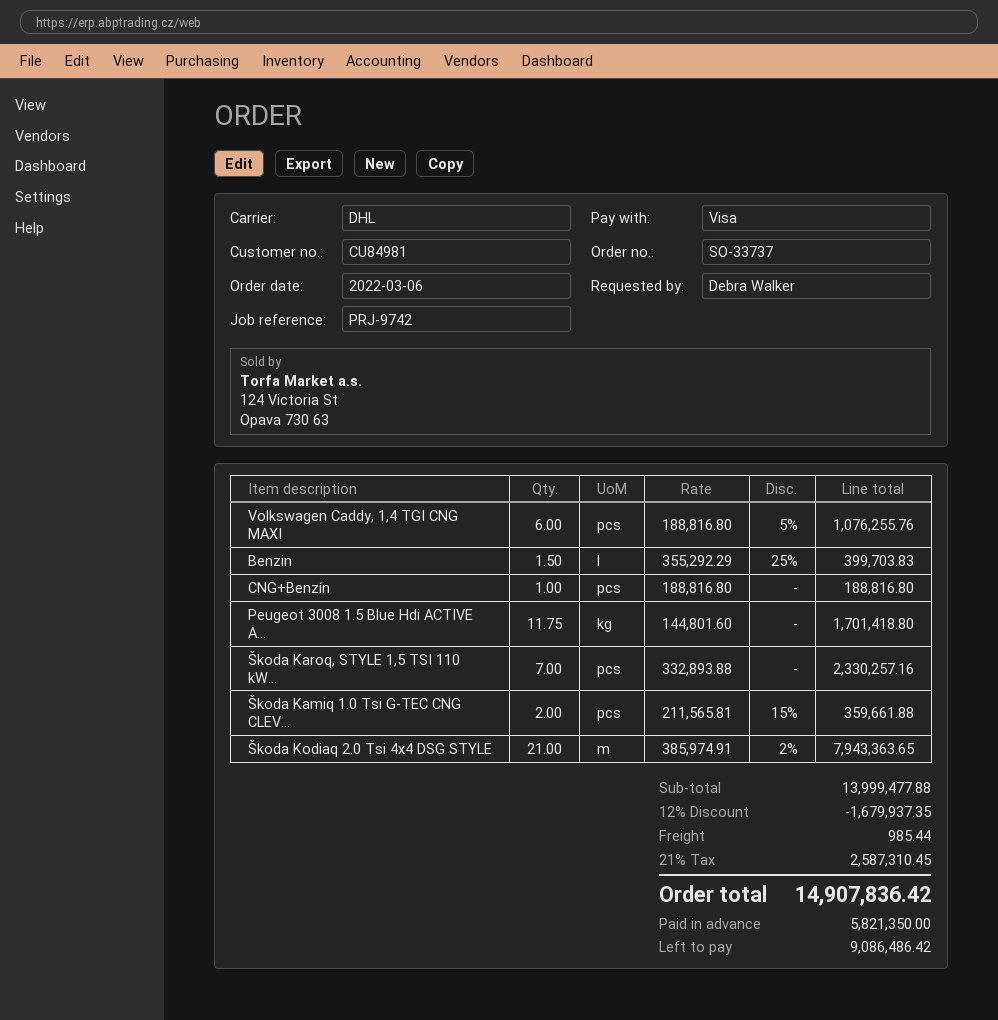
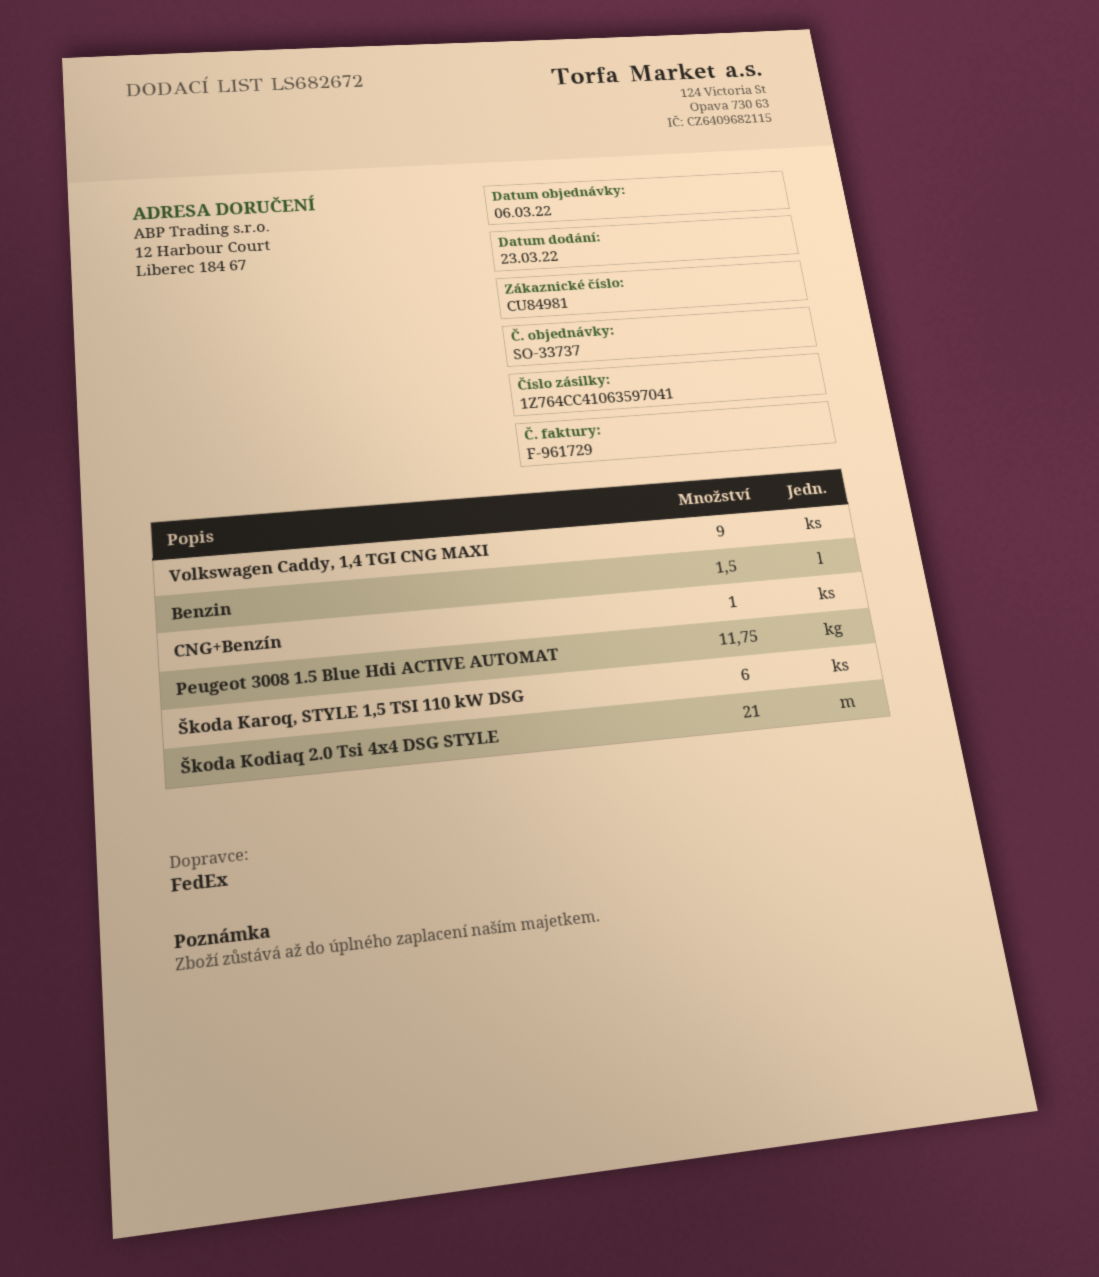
shipping method: DHL -> FedEx
Volkswagen Caddy, 1,4 TGI CNG MAXI: 6 -> 9
Škoda Karoq, STYLE 1,5 TSI 110 kW...: 7 -> 6
Škoda Kamiq 1.0 Tsi G-TEC CNG CLEV...: 2 -> none

